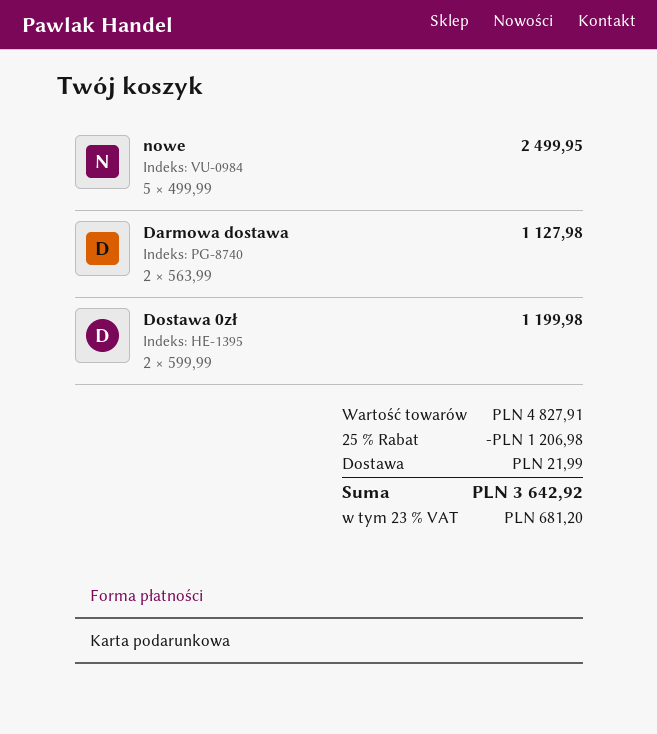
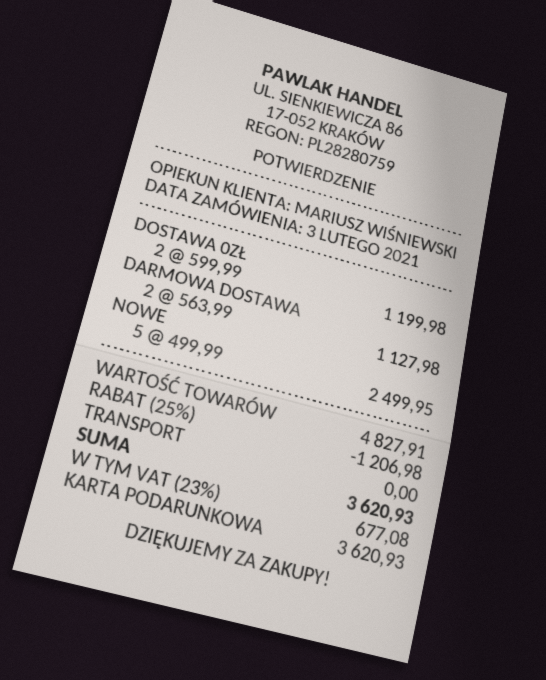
shipping: 21.99 -> 0.00
tax: 23% = 681.20 -> 23% = 677.08
total: 3642.92 -> 3620.93

